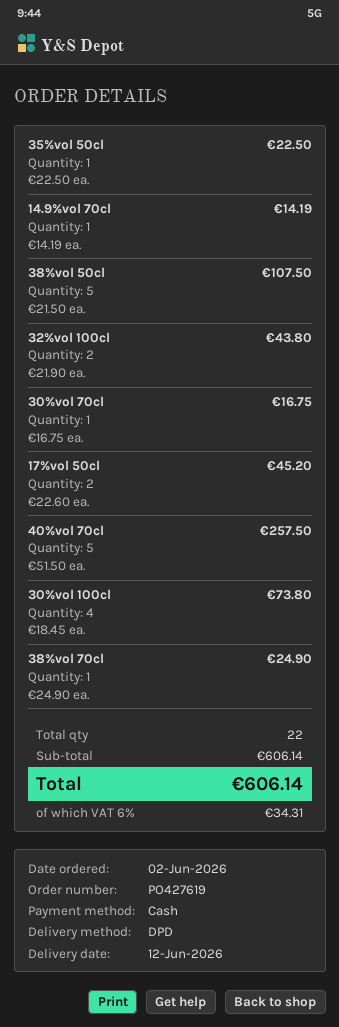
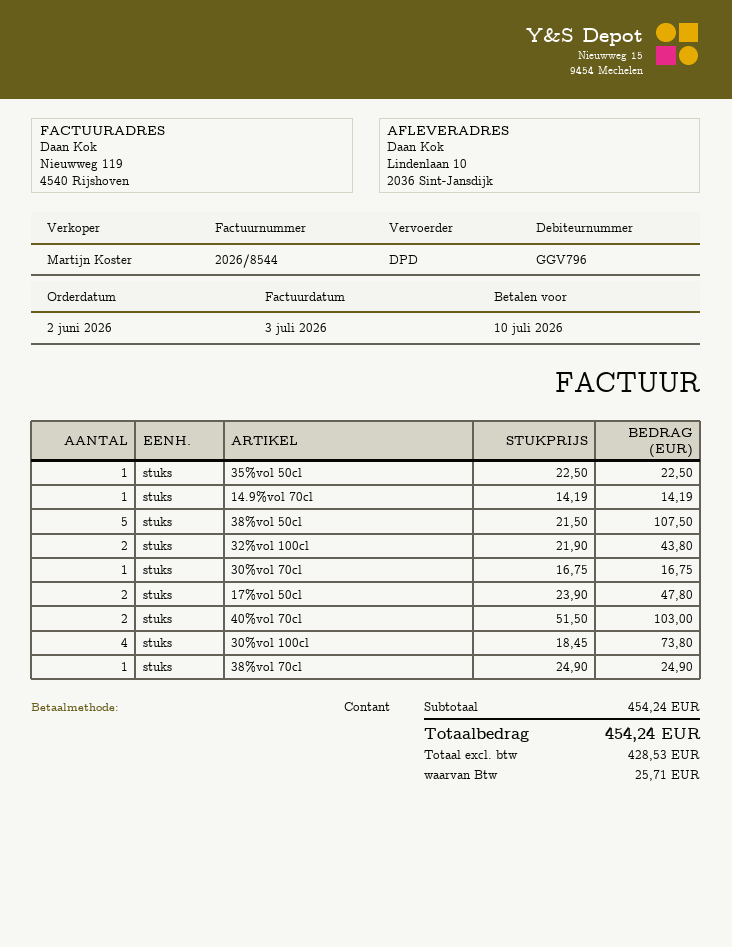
17%vol 50cl: 2 x 22.60 = 45.20 -> 2 x 23.90 = 47.80
40%vol 70cl: 5 x 51.50 = 257.50 -> 2 x 51.50 = 103.00
subtotal: 606.14 -> 454.24
tax: 34.31 -> 25.71
total: 606.14 -> 454.24

